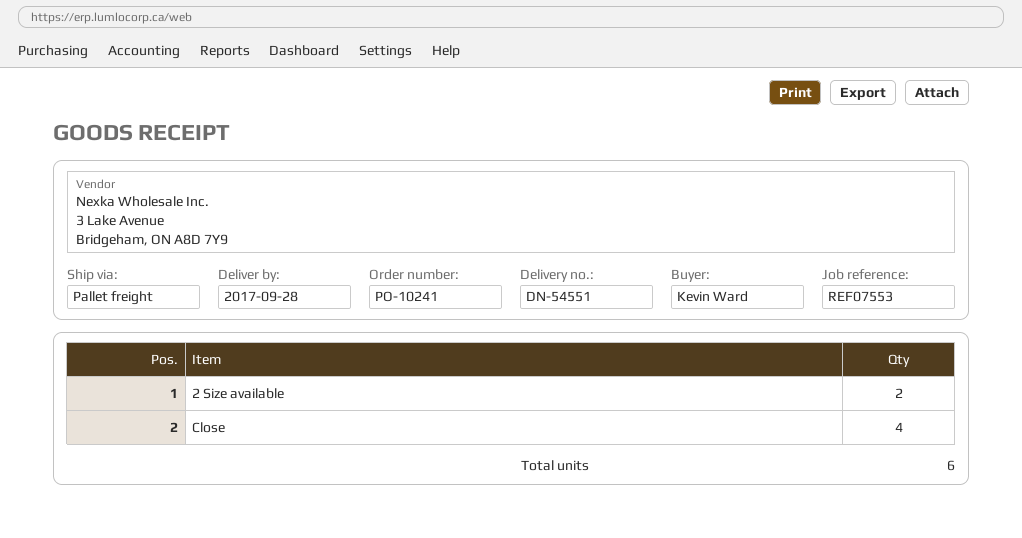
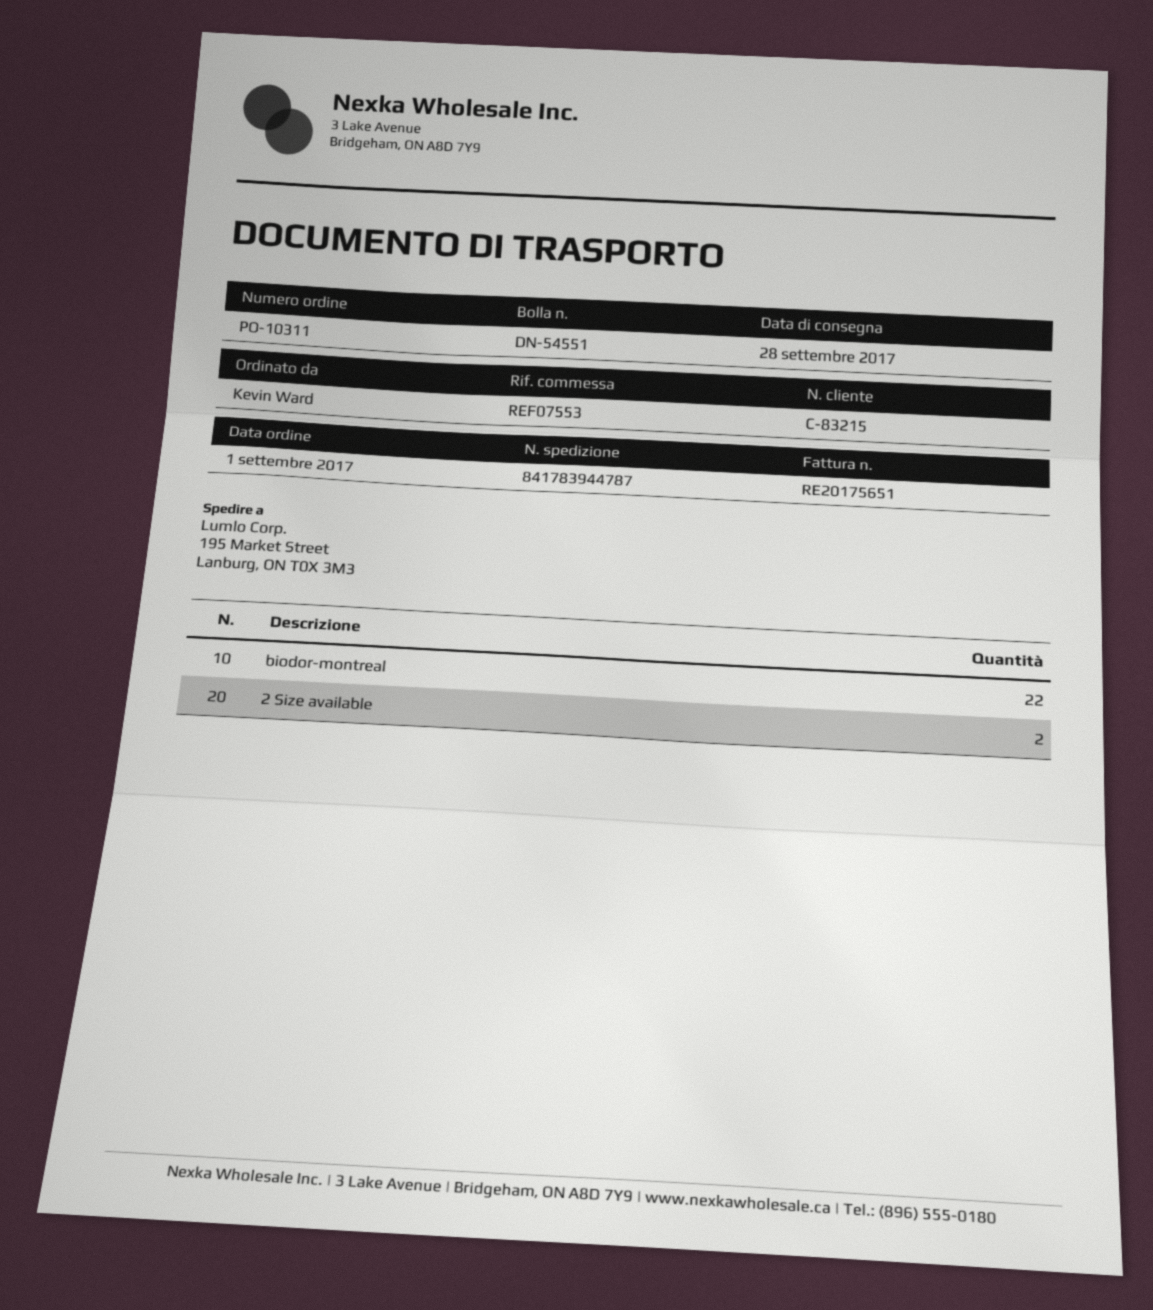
order number: PO-10241 -> PO-10311
Close: 4 -> none
biodor-montreal: none -> 22

